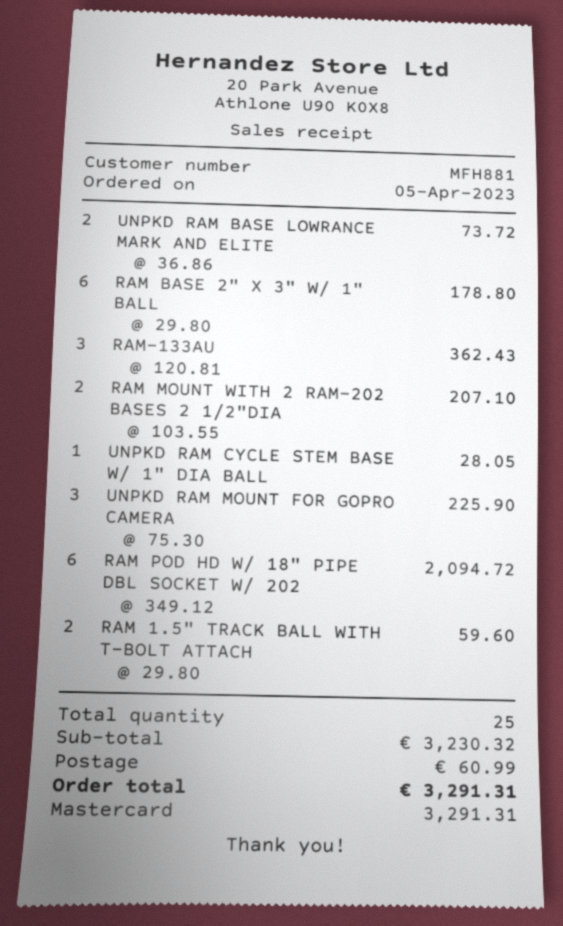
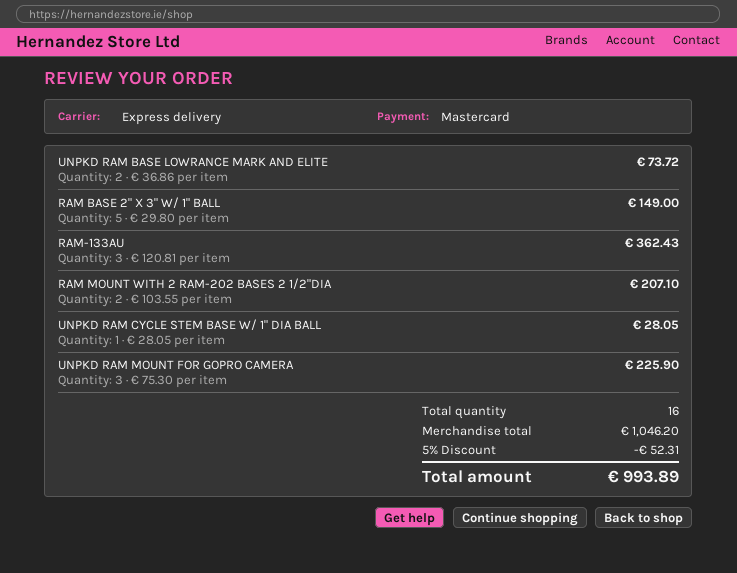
RAM BASE 2" X 3" W/ 1" BALL: 6 x 29.80 = 178.80 -> 5 x 29.80 = 149.00
RAM POD HD W/ 18" PIPE DBL SOCKET W/ 202: 6 x 349.12 = 2094.72 -> none
RAM 1.5" TRACK BALL WITH T-BOLT ATTACH: 2 x 29.80 = 59.60 -> none
total quantity: 25 -> 16
subtotal: 3230.32 -> 1046.20
discount: none -> 5% = 52.31
shipping: 60.99 -> none
total: 3291.31 -> 993.89

